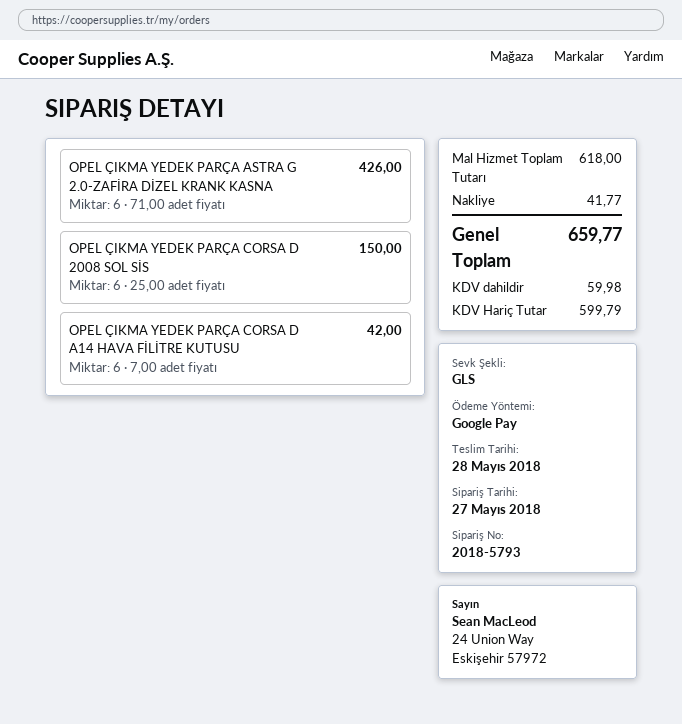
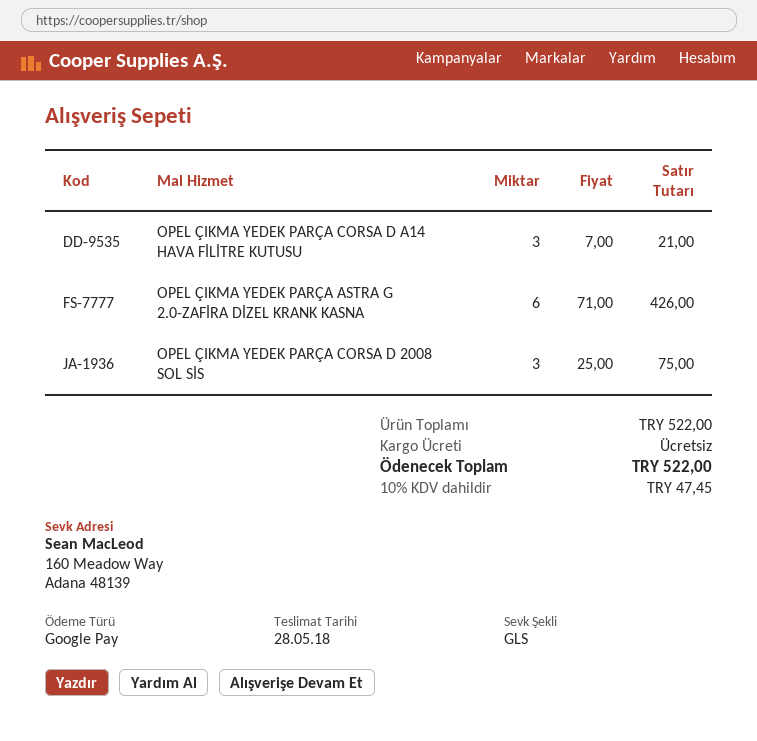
OPEL ÇIKMA YEDEK PARÇA CORSA D 2008 SOL SİS: 6 x 25.00 = 150.00 -> 3 x 25.00 = 75.00
OPEL ÇIKMA YEDEK PARÇA CORSA D A14 HAVA FİLİTRE KUTUSU: 6 x 7.00 = 42.00 -> 3 x 7.00 = 21.00
subtotal: 618.00 -> 522.00
shipping: 41.77 -> 0.00
tax: 59.98 -> 47.45
total: 659.77 -> 522.00

